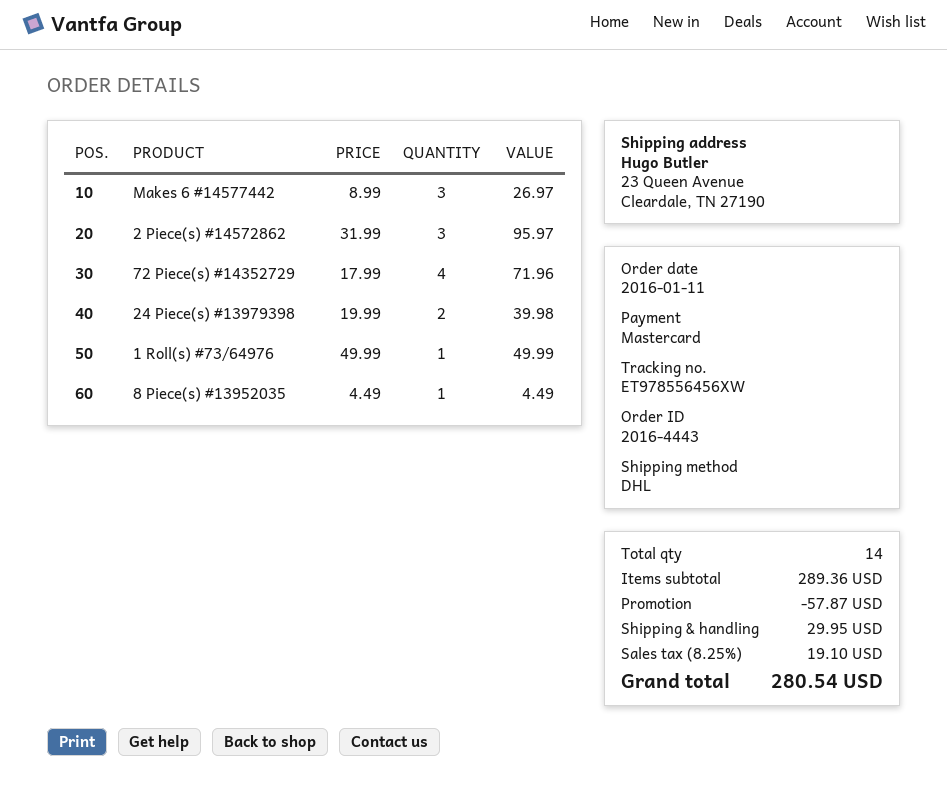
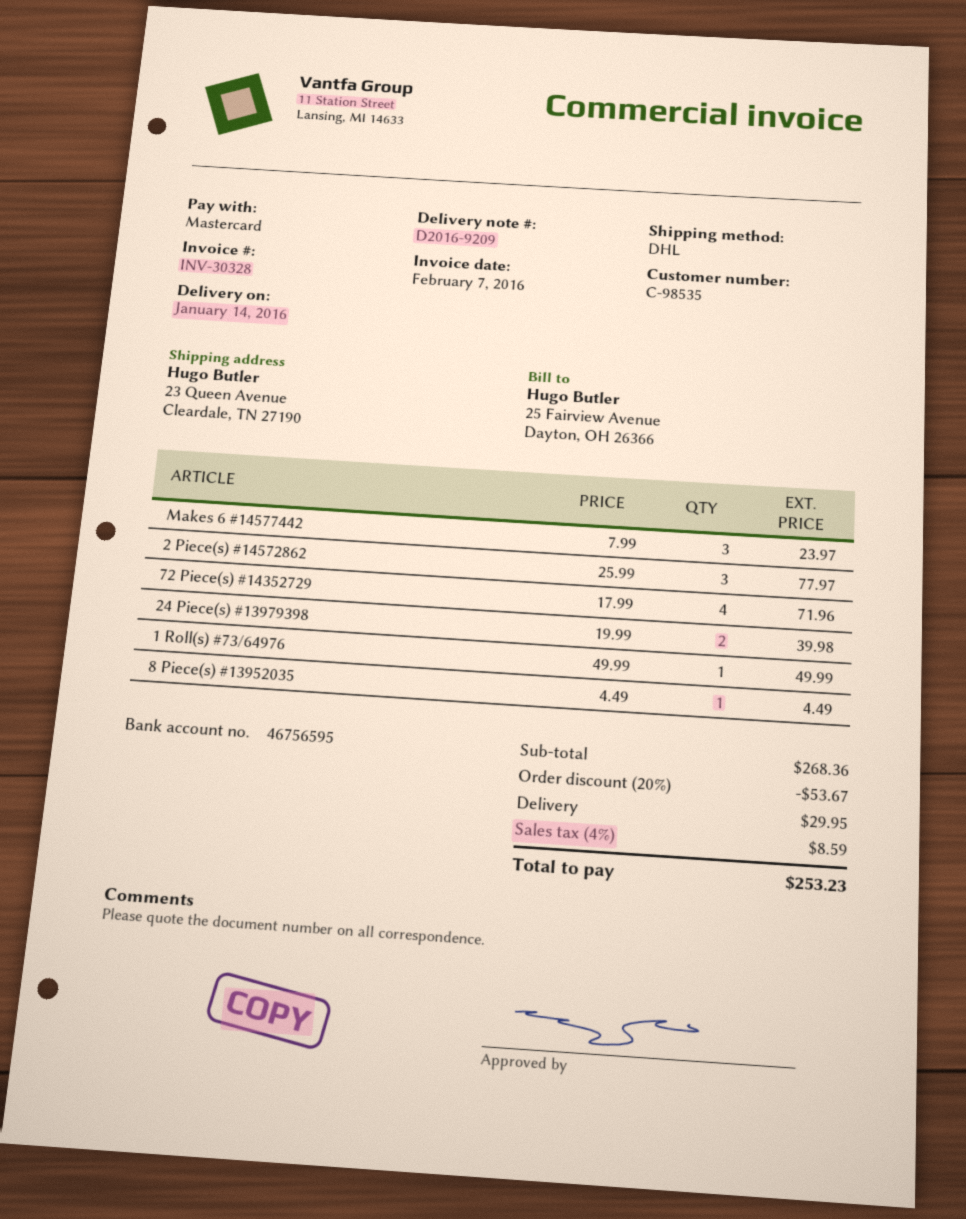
Makes 6 #14577442: 3 x 8.99 = 26.97 -> 3 x 7.99 = 23.97
2 Piece(s) #14572862: 3 x 31.99 = 95.97 -> 3 x 25.99 = 77.97
subtotal: 289.36 -> 268.36
discount: 57.87 -> 53.67
tax: 8.25% = 19.10 -> 4% = 8.59
total: 280.54 -> 253.23

